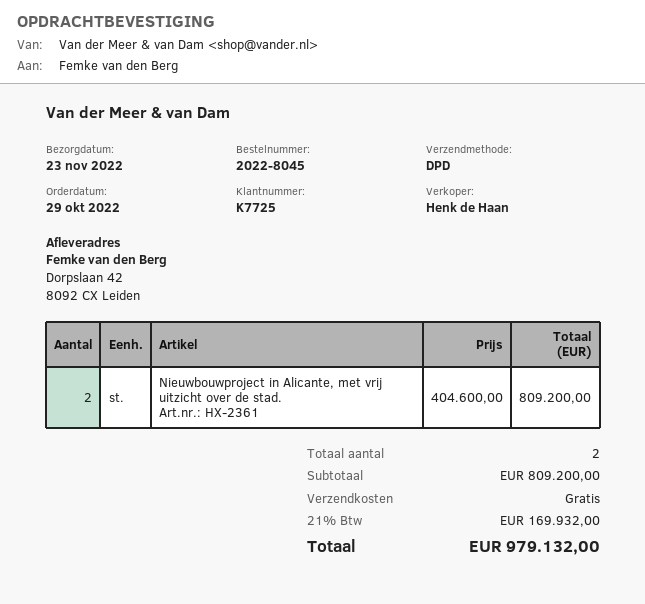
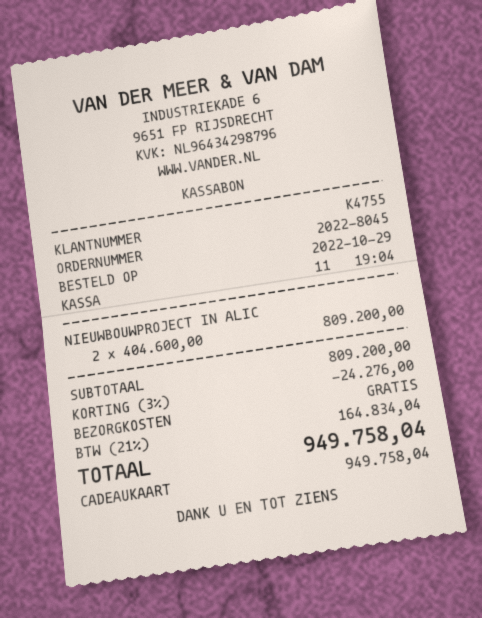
customer number: K7725 -> K4755
discount: none -> 3% = 24276.00
tax: 21% = 169932.00 -> 21% = 164834.04
total: 979132.00 -> 949758.04

